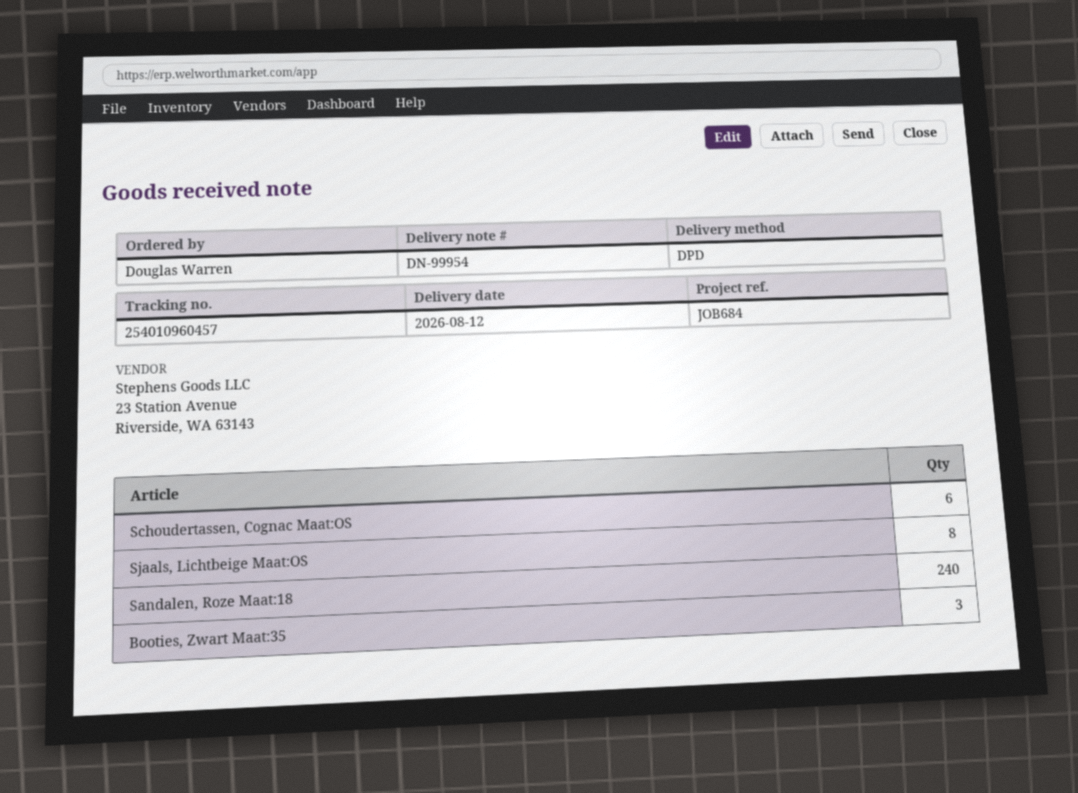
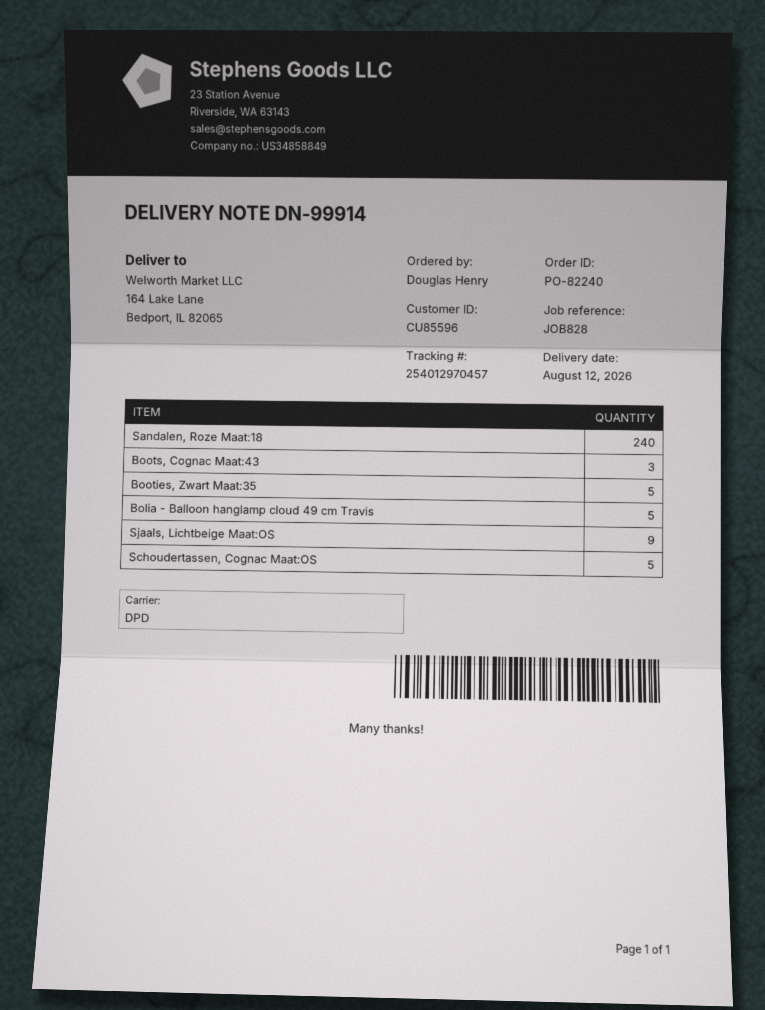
delivery note number: DN-99954 -> DN-99914
reference: JOB684 -> JOB828
ordered by: Douglas Warren -> Douglas Henry
tracking number: 254010960457 -> 254012970457
Schoudertassen, Cognac Maat:OS: 6 -> 5
Sjaals, Lichtbeige Maat:OS: 8 -> 9
Booties, Zwart Maat:35: 3 -> 5
Boots, Cognac Maat:43: none -> 3
Bolia - Balloon hanglamp cloud 49 cm Travis: none -> 5

